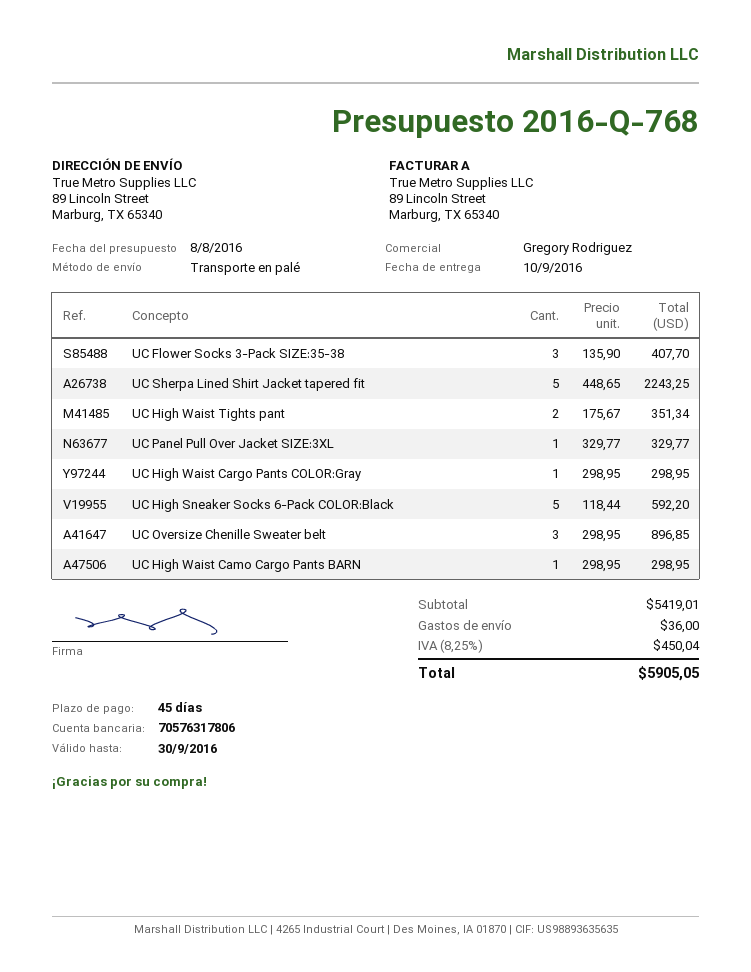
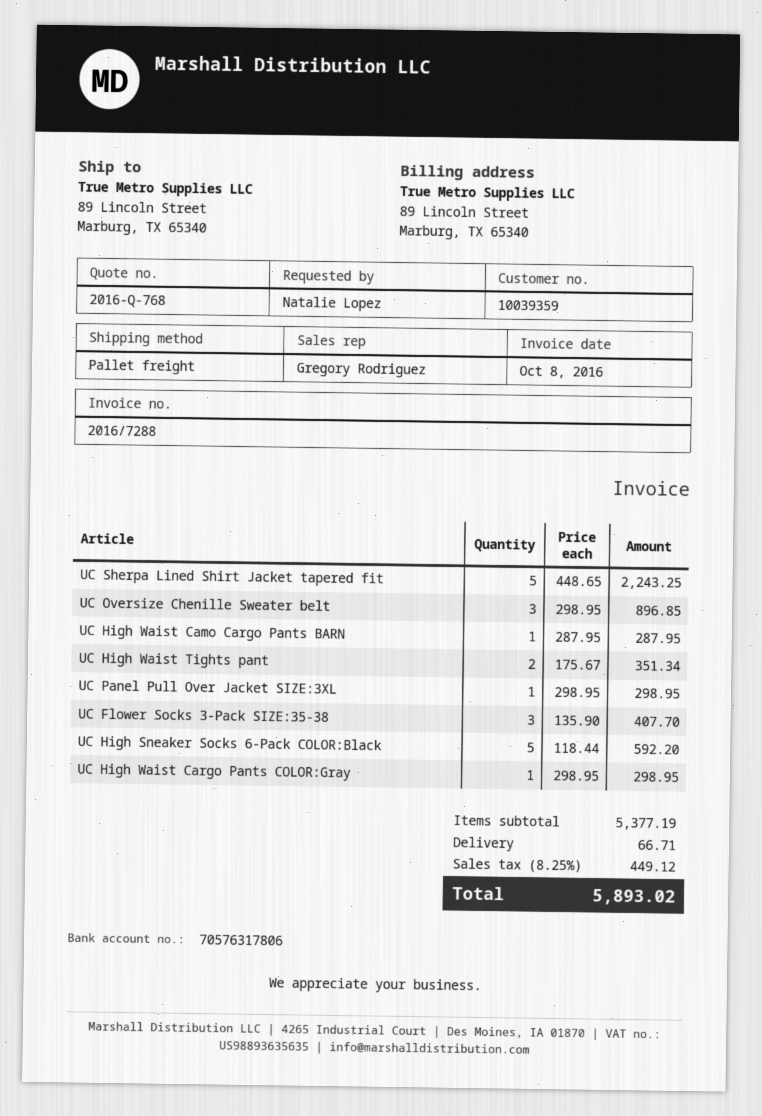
UC Panel Pull Over Jacket SIZE:3XL: 1 x 329.77 = 329.77 -> 1 x 298.95 = 298.95
UC High Waist Camo Cargo Pants BARN: 1 x 298.95 = 298.95 -> 1 x 287.95 = 287.95
subtotal: 5419.01 -> 5377.19
shipping: 36.00 -> 66.71
tax: 8.25% = 450.04 -> 8.25% = 449.12
total: 5905.05 -> 5893.02

